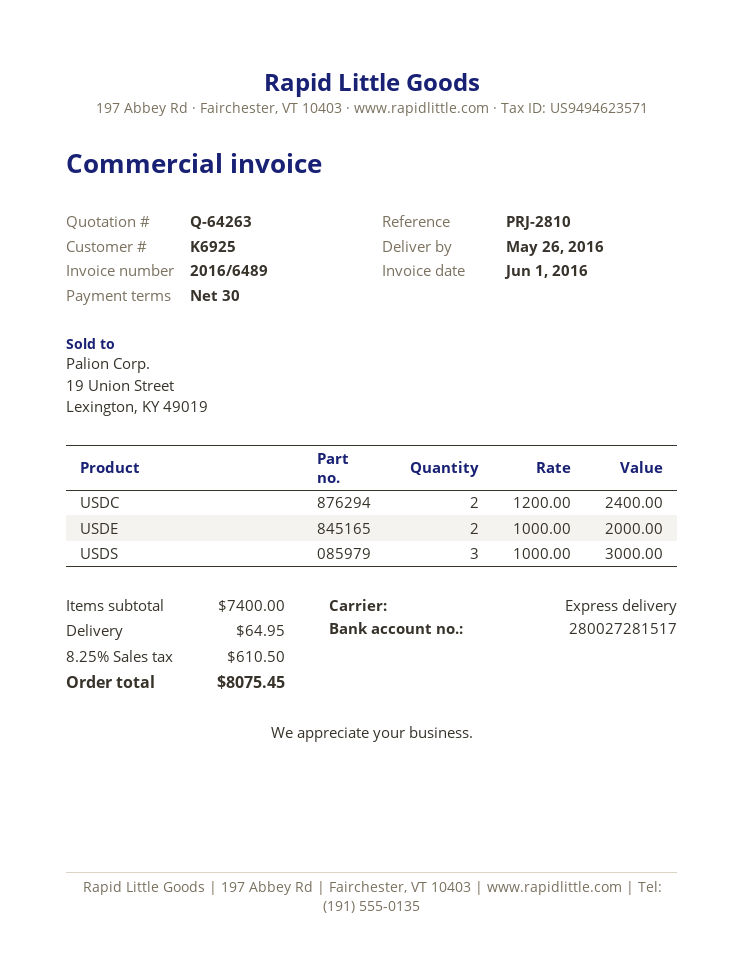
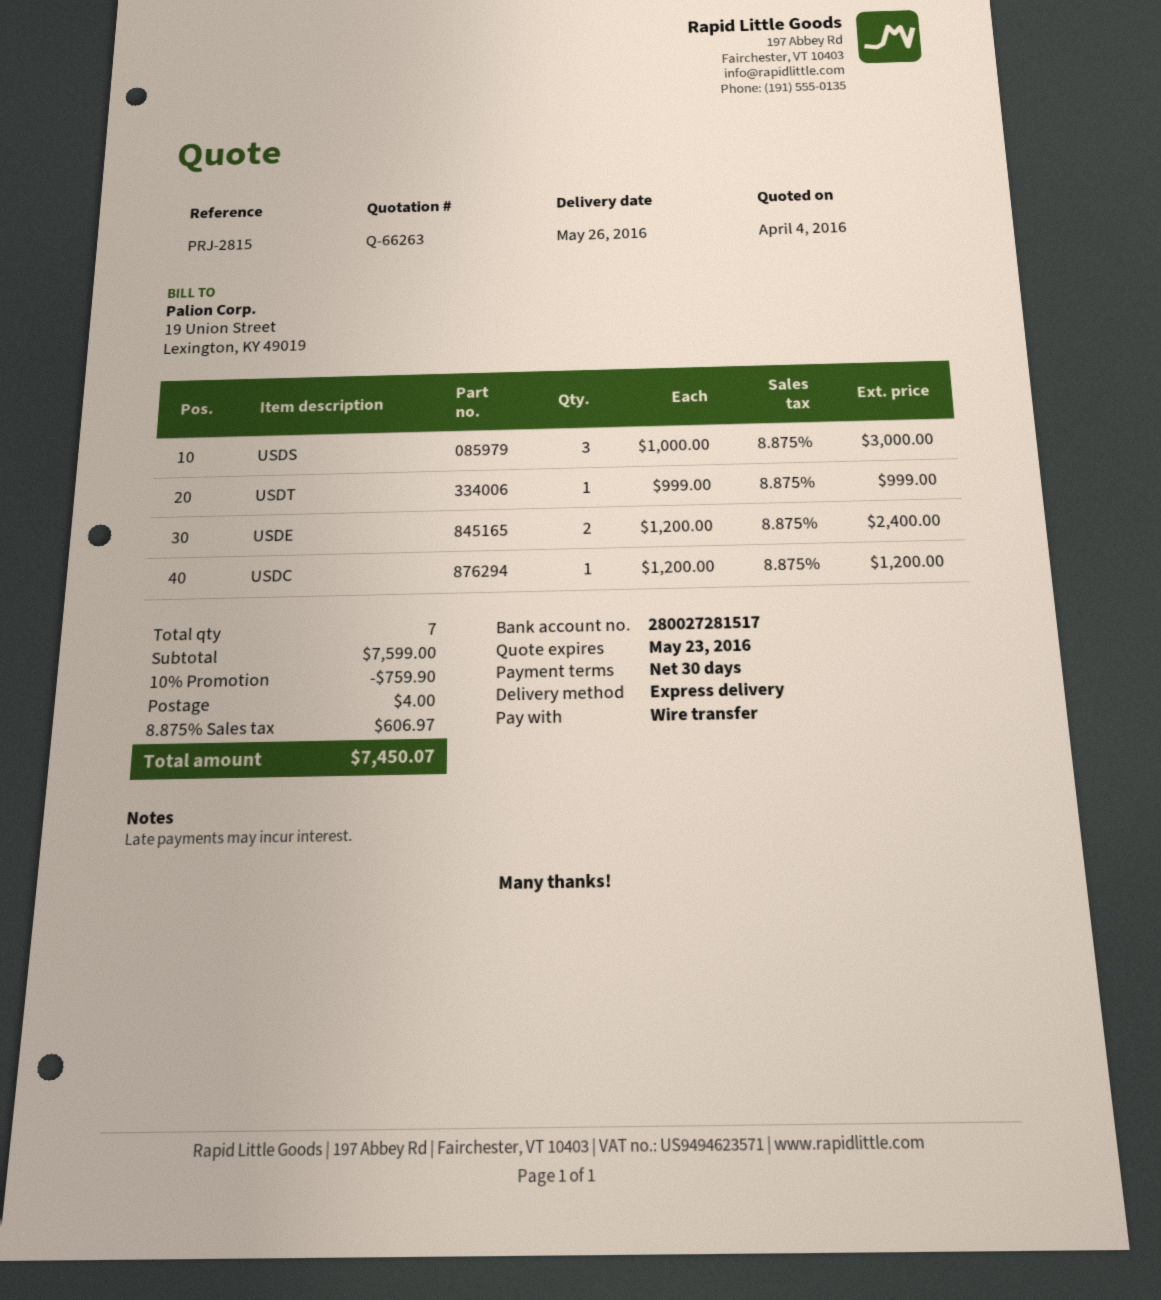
quote number: Q-64263 -> Q-66263
reference: PRJ-2810 -> PRJ-2815
USDC: 2 x 1200.00 = 2400.00 -> 1 x 1200.00 = 1200.00
USDE: 2 x 1000.00 = 2000.00 -> 2 x 1200.00 = 2400.00
USDT: none -> 1 x 999.00 = 999.00
subtotal: 7400.00 -> 7599.00
discount: none -> 10% = 759.90
shipping: 64.95 -> 4.00
tax: 8.25% = 610.50 -> 8.875% = 606.97
total: 8075.45 -> 7450.07

